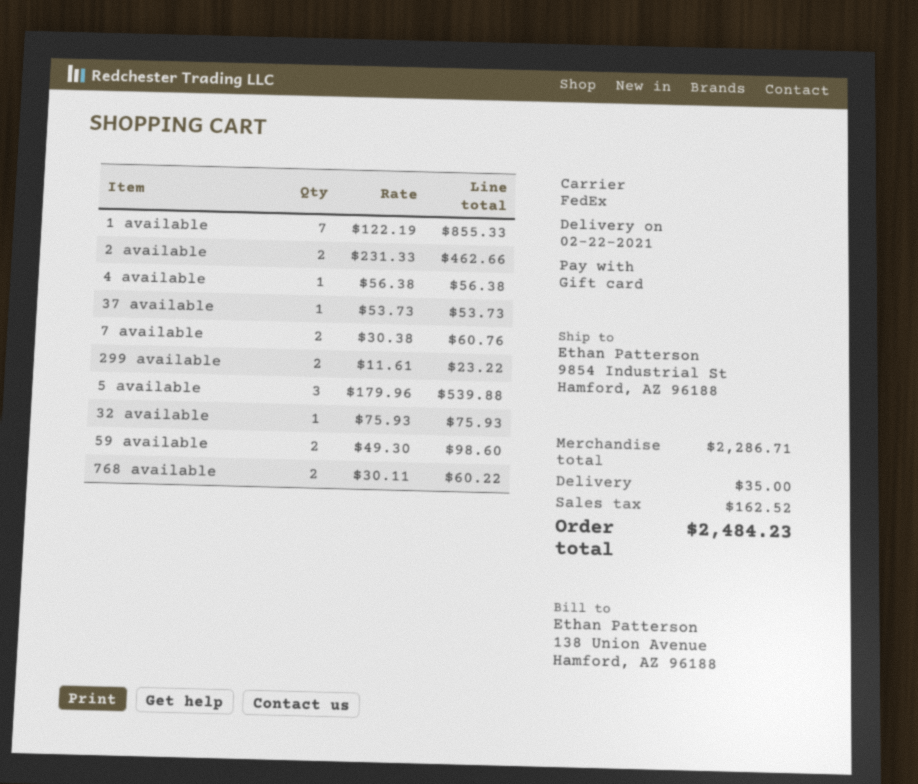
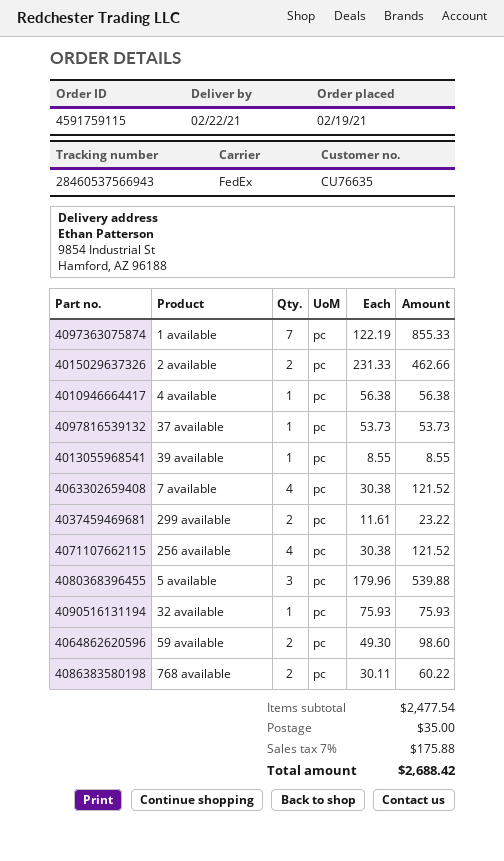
7 available: 2 x 30.38 = 60.76 -> 4 x 30.38 = 121.52
39 available: none -> 1 x 8.55 = 8.55
256 available: none -> 4 x 30.38 = 121.52
subtotal: 2286.71 -> 2477.54
tax: 162.52 -> 175.88
total: 2484.23 -> 2688.42

